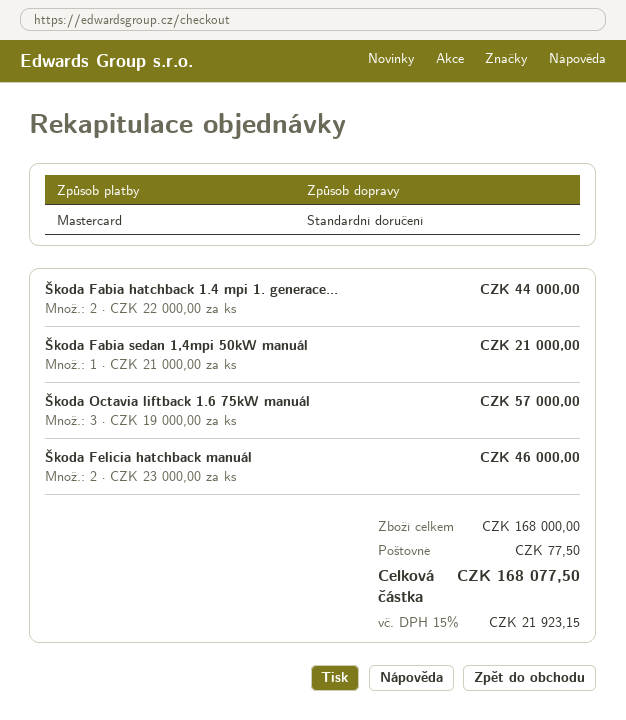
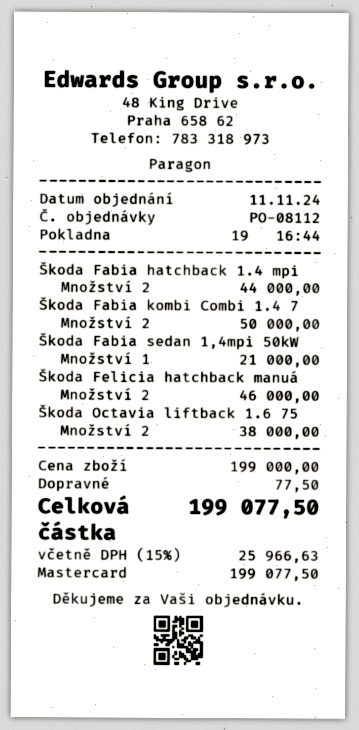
Škoda Octavia liftback 1.6 75kW manuál: 3 for 57000.00 -> 2 for 38000.00
Škoda Fabia kombi Combi 1.4 7: none -> 2 for 50000.00
subtotal: 168000.00 -> 199000.00
tax: 15% = 21923.15 -> 15% = 25966.63
total: 168077.50 -> 199077.50

